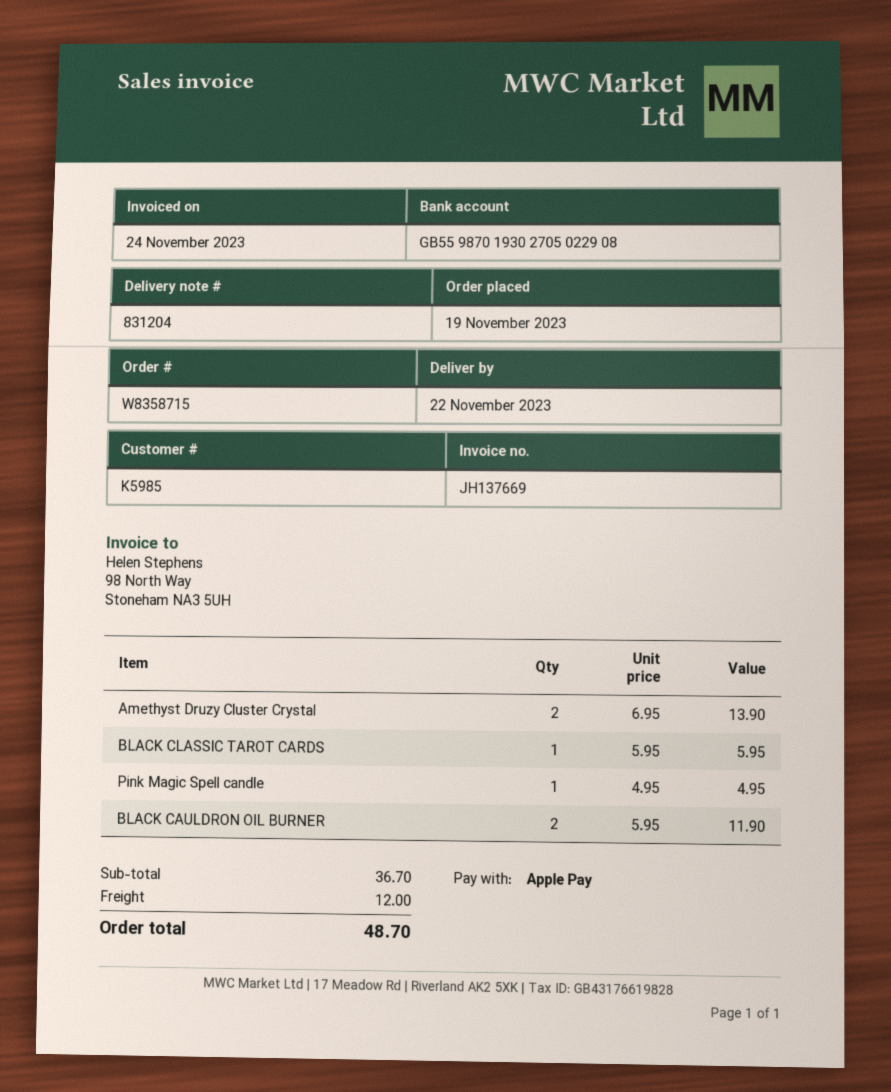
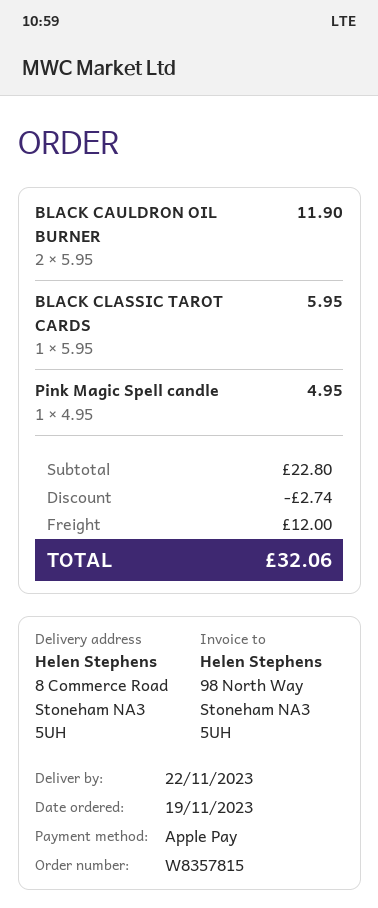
order number: W8358715 -> W8357815
Amethyst Druzy Cluster Crystal: 2 x 6.95 = 13.90 -> none
subtotal: 36.70 -> 22.80
discount: none -> 2.74
total: 48.70 -> 32.06

